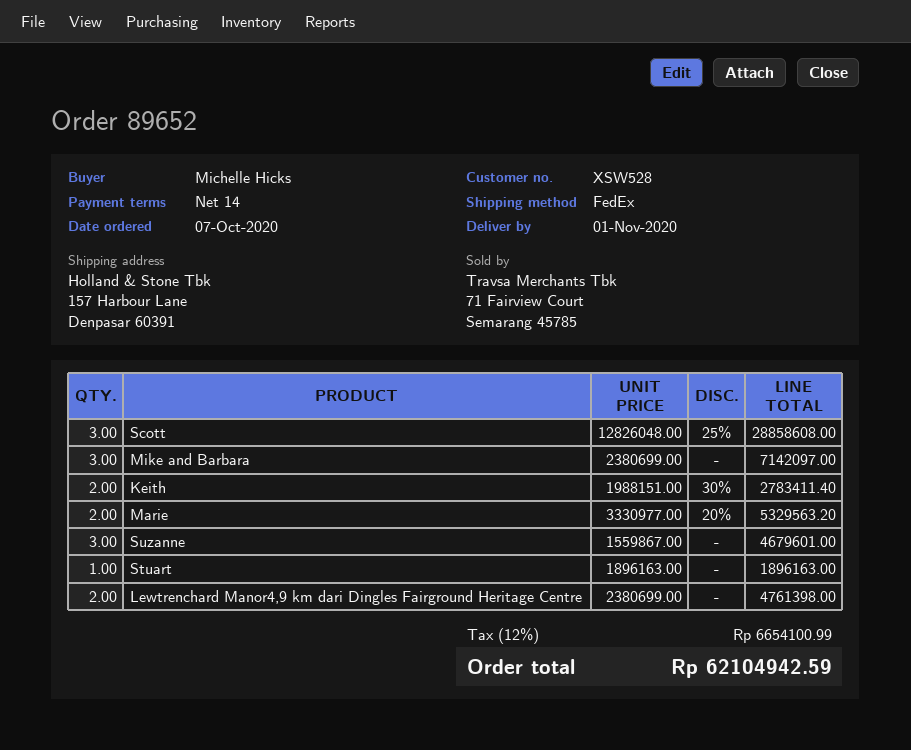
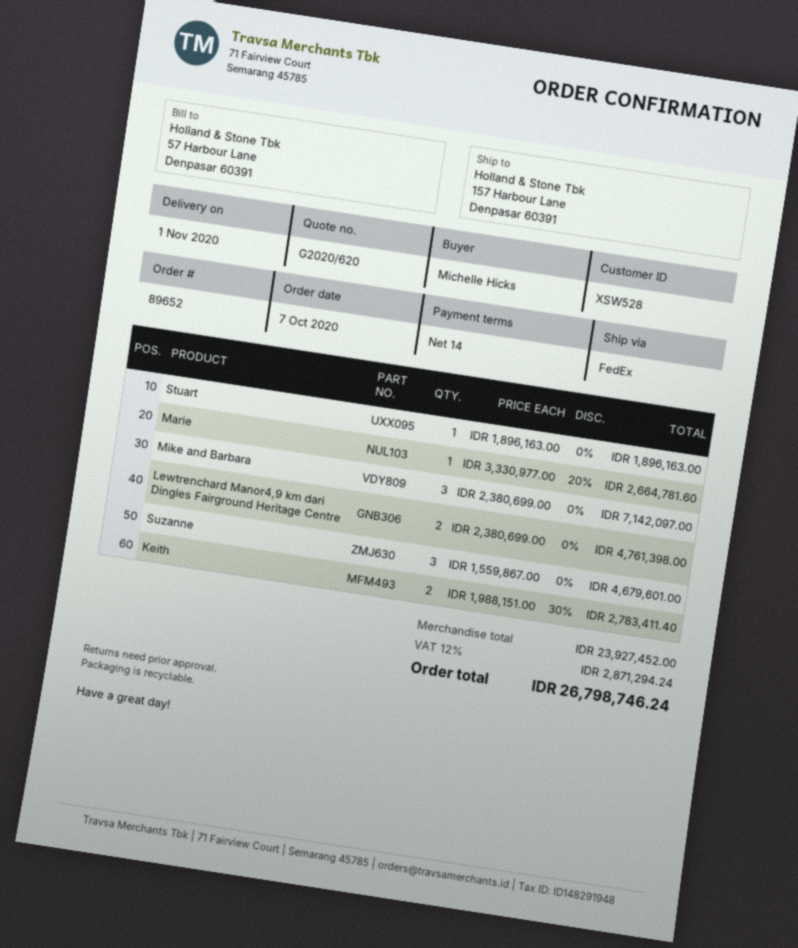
Scott: 3 x 12826048.00 - 25% = 28858608.00 -> none
Marie: 2 x 3330977.00 - 20% = 5329563.20 -> 1 x 3330977.00 - 20% = 2664781.60
tax: 12% = 6654100.99 -> 12% = 2871294.24
total: 62104942.59 -> 26798746.24

